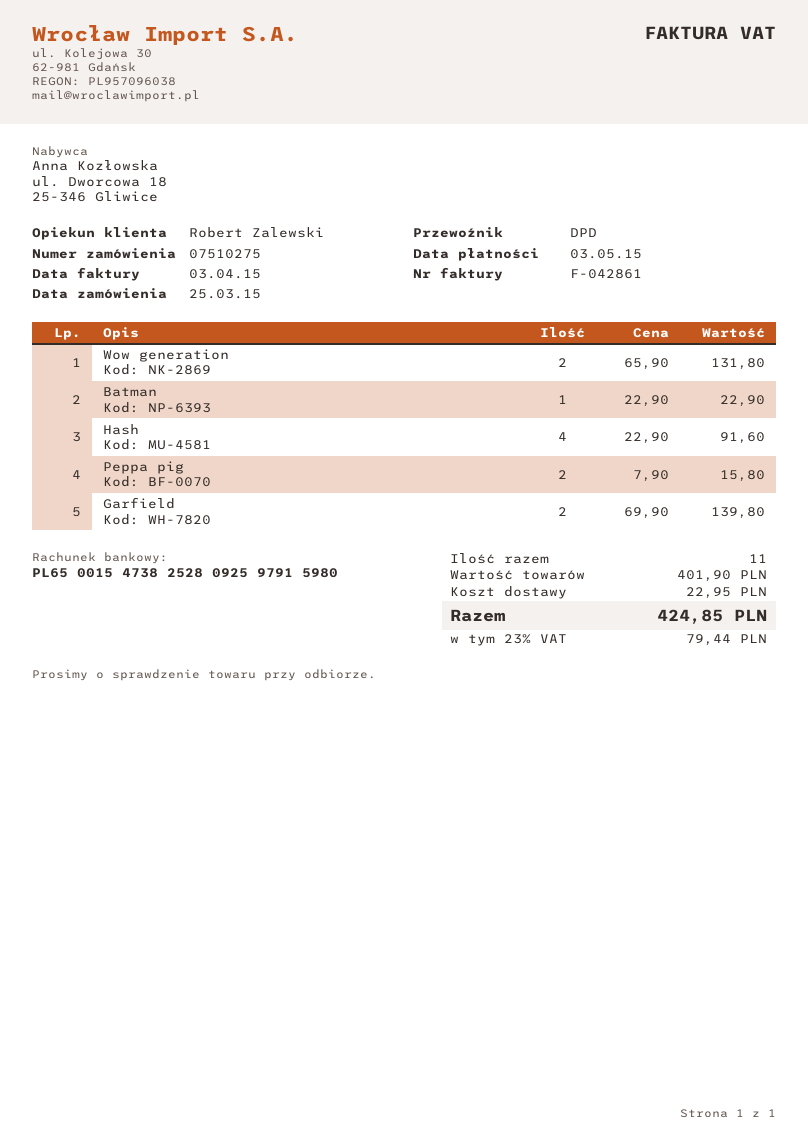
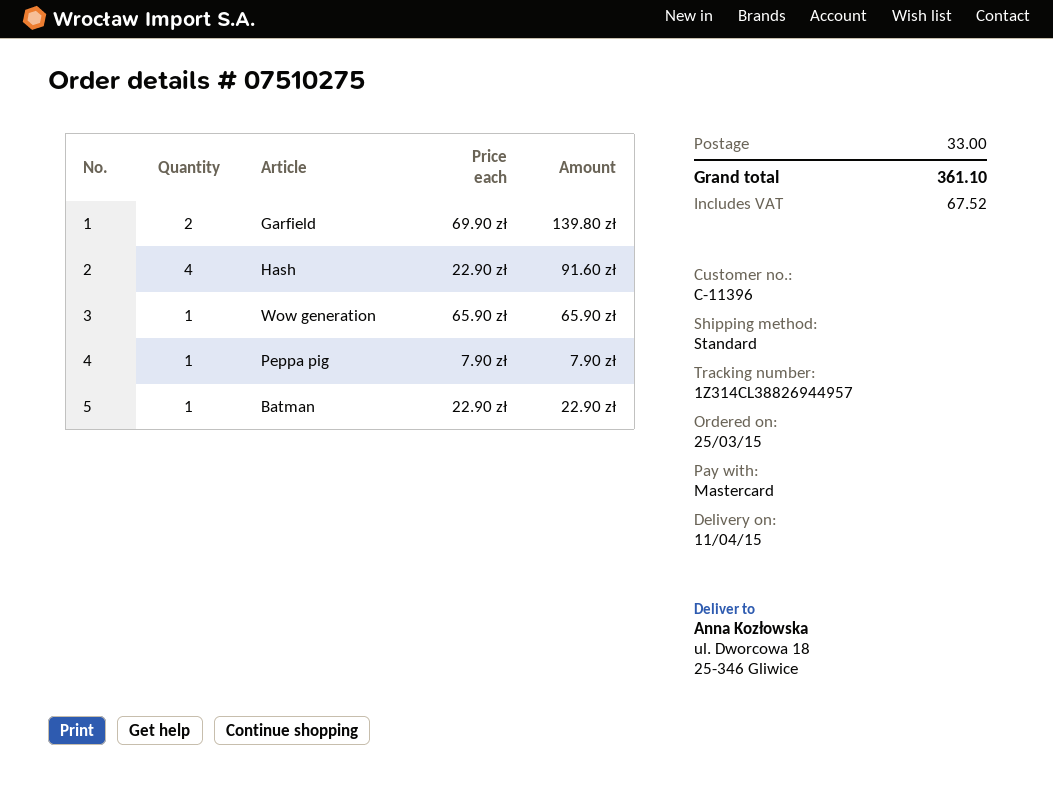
shipping method: DPD -> standard
Wow generation: 2 x 65.90 = 131.80 -> 1 x 65.90 = 65.90
Peppa pig: 2 x 7.90 = 15.80 -> 1 x 7.90 = 7.90
shipping: 22.95 -> 33.00
tax: 79.44 -> 67.52
total: 424.85 -> 361.10

